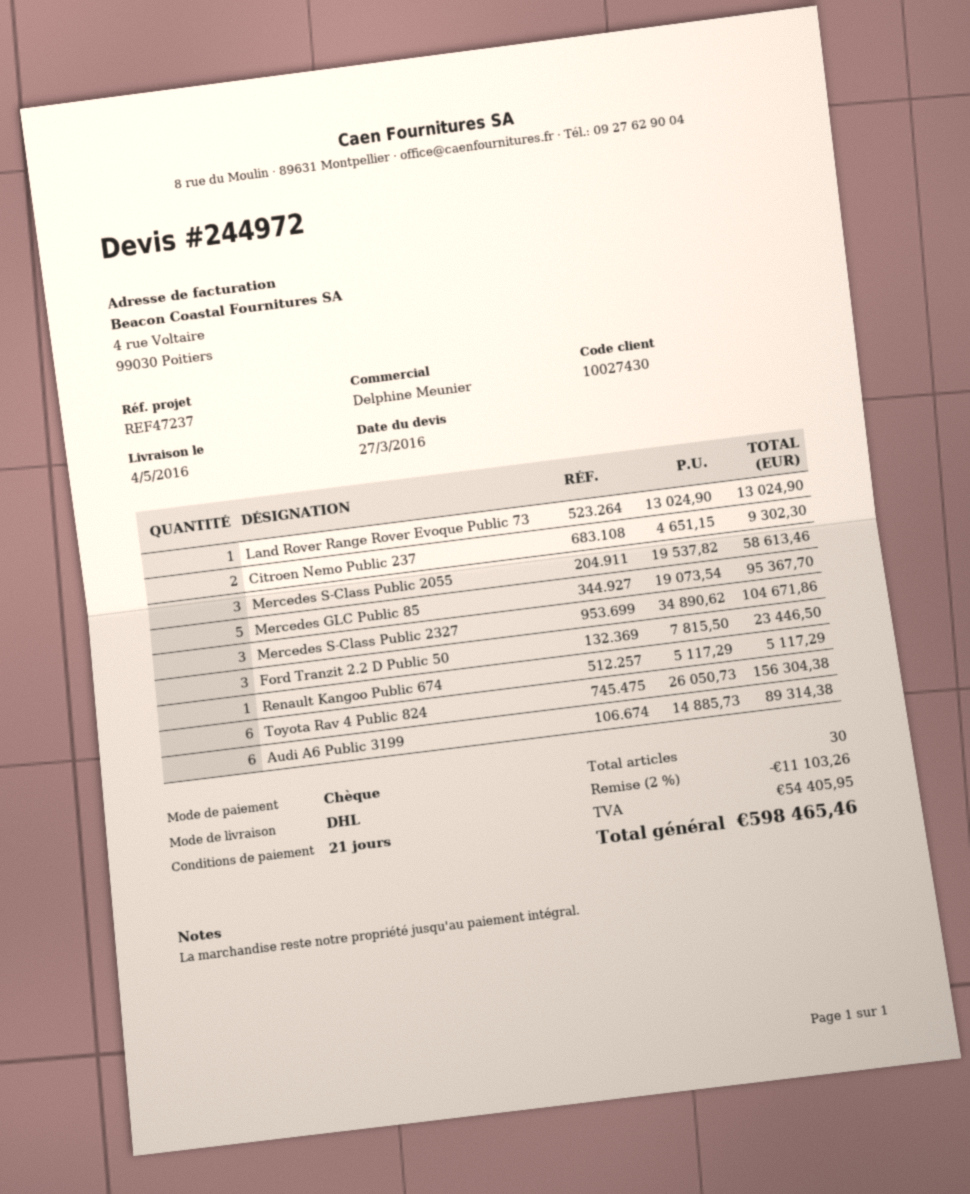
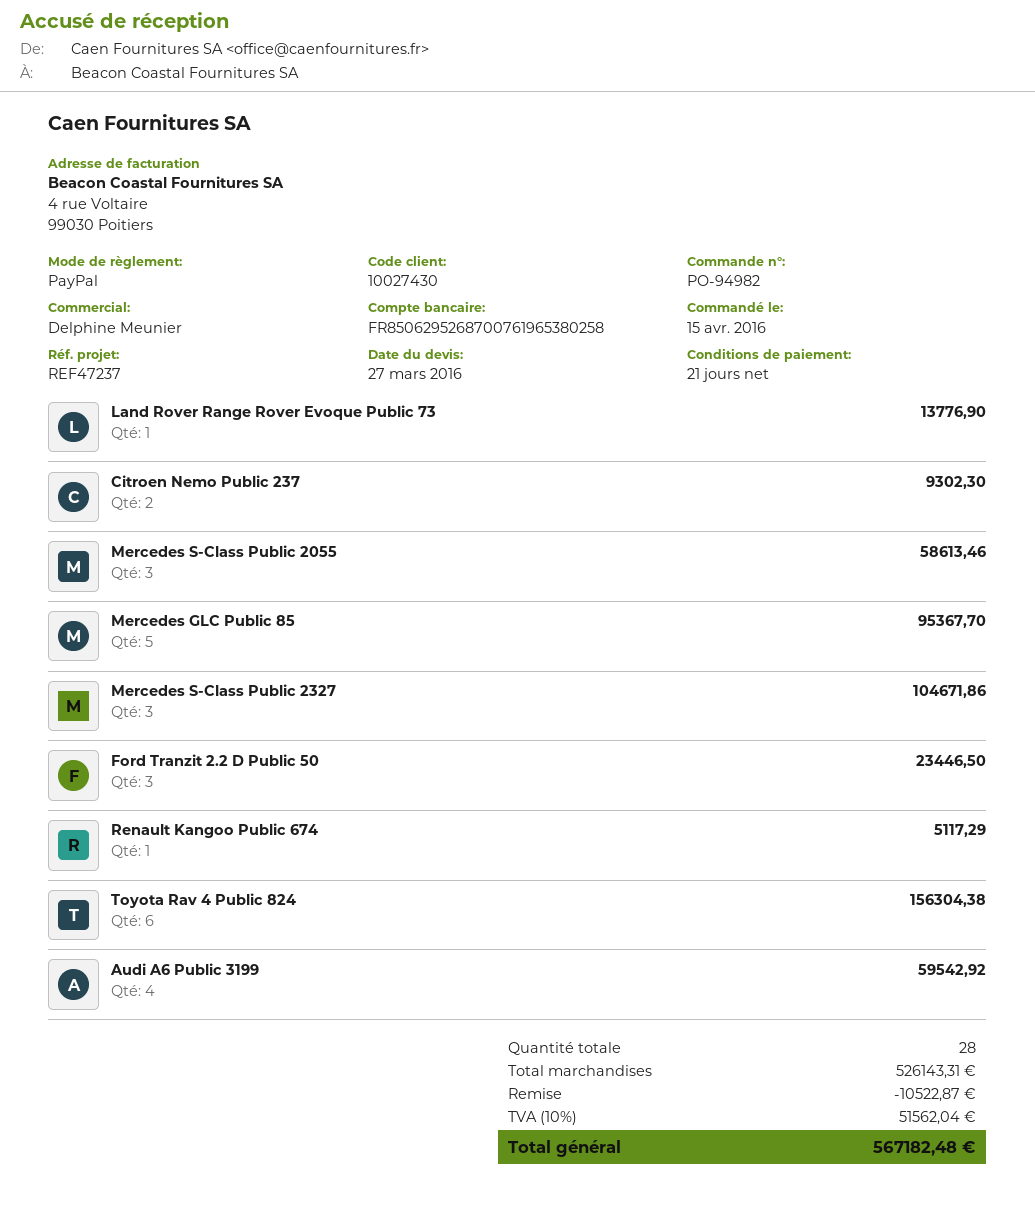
payment method: cheque -> PayPal
Land Rover Range Rover Evoque Public 73: 1 for 13024.90 -> 1 for 13776.90
Audi A6 Public 3199: 6 for 89314.38 -> 4 for 59542.92
total quantity: 30 -> 28
discount: 11103.26 -> 10522.87
tax: 54405.95 -> 51562.04
total: 598465.46 -> 567182.48

